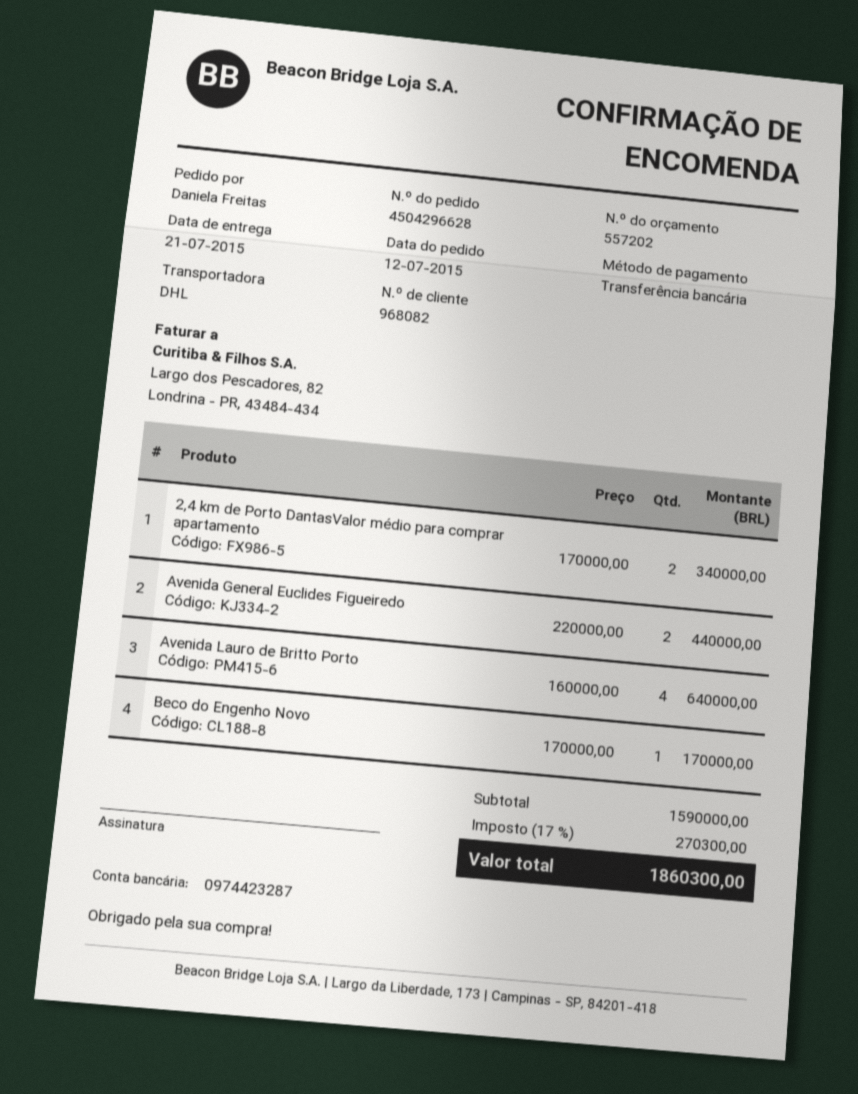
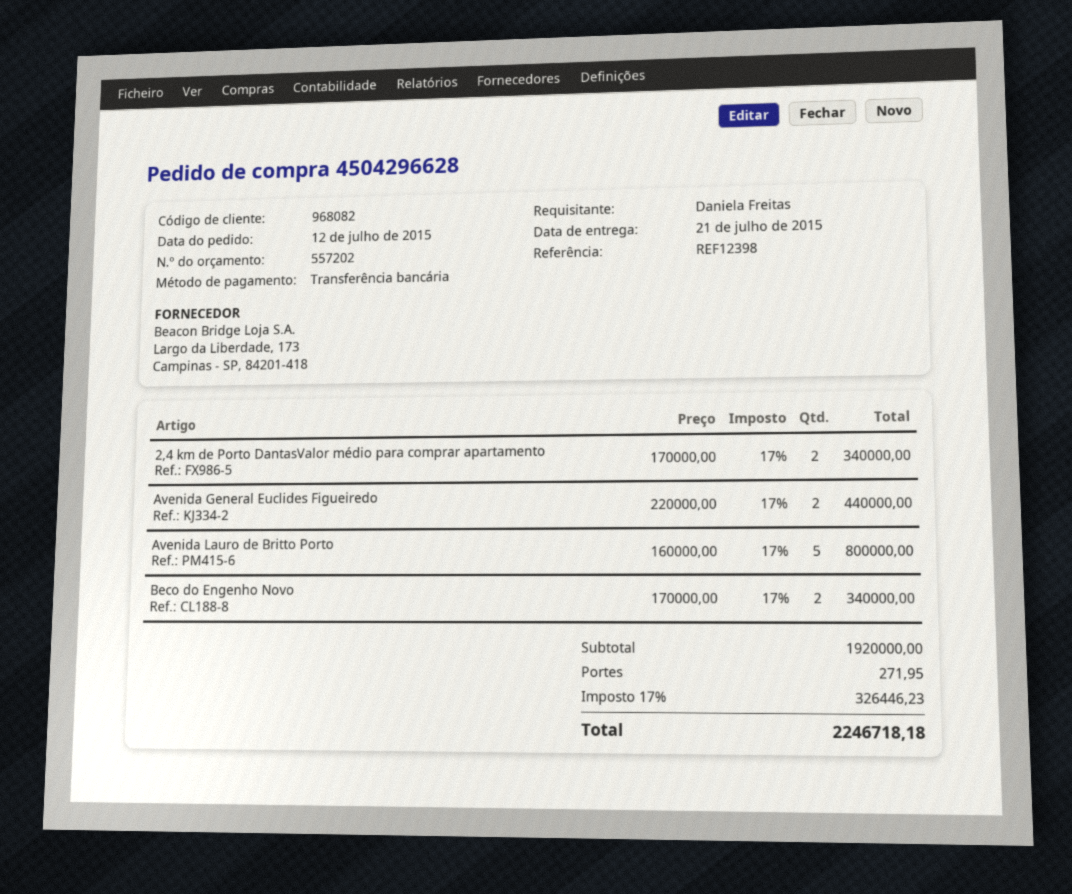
Avenida Lauro de Britto Porto: 4 x 160000.00 = 640000.00 -> 5 x 160000.00 = 800000.00
Beco do Engenho Novo: 1 x 170000.00 = 170000.00 -> 2 x 170000.00 = 340000.00
subtotal: 1590000.00 -> 1920000.00
shipping: none -> 271.95
tax: 17% = 270300.00 -> 17% = 326446.23
total: 1860300.00 -> 2246718.18

